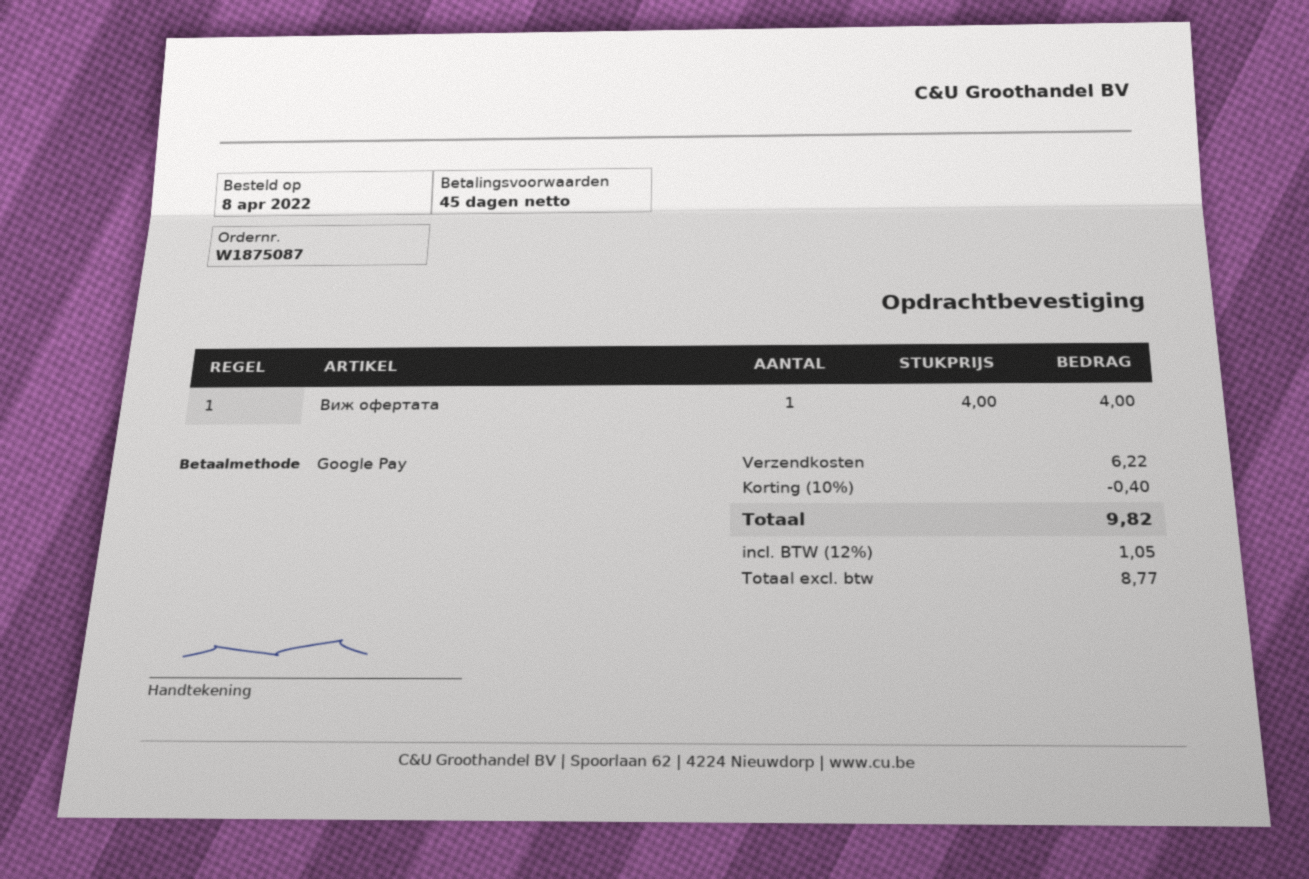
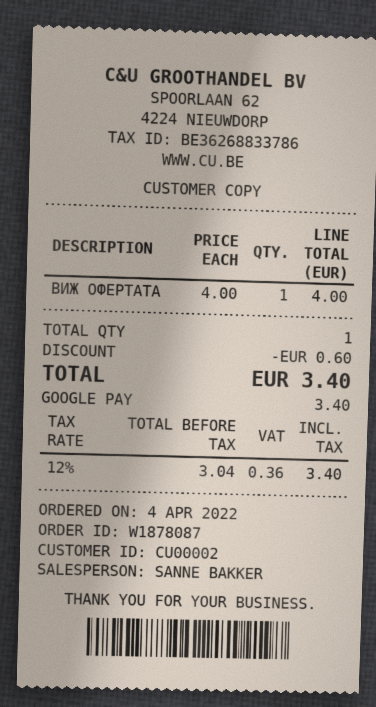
order number: W1875087 -> W1878087
order date: 2022-04-08 -> 2022-04-04
discount: 0.40 -> 0.60
shipping: 6.22 -> none
net: 8.77 -> 3.04
tax: 12% = 1.05 -> 12% = 0.36
total: 9.82 -> 3.40

